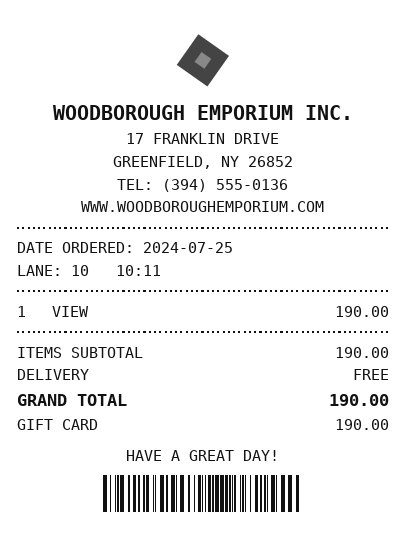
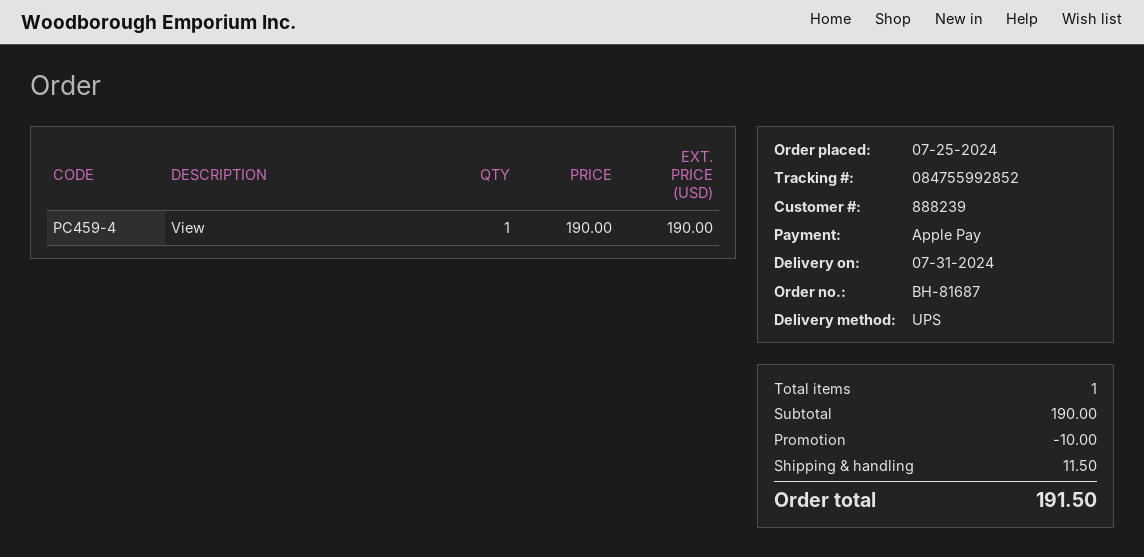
payment method: gift card -> Apple Pay
discount: none -> 10.00
shipping: 0.00 -> 11.50
total: 190.00 -> 191.50

